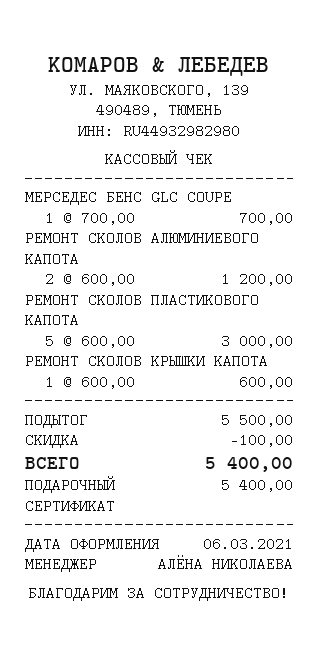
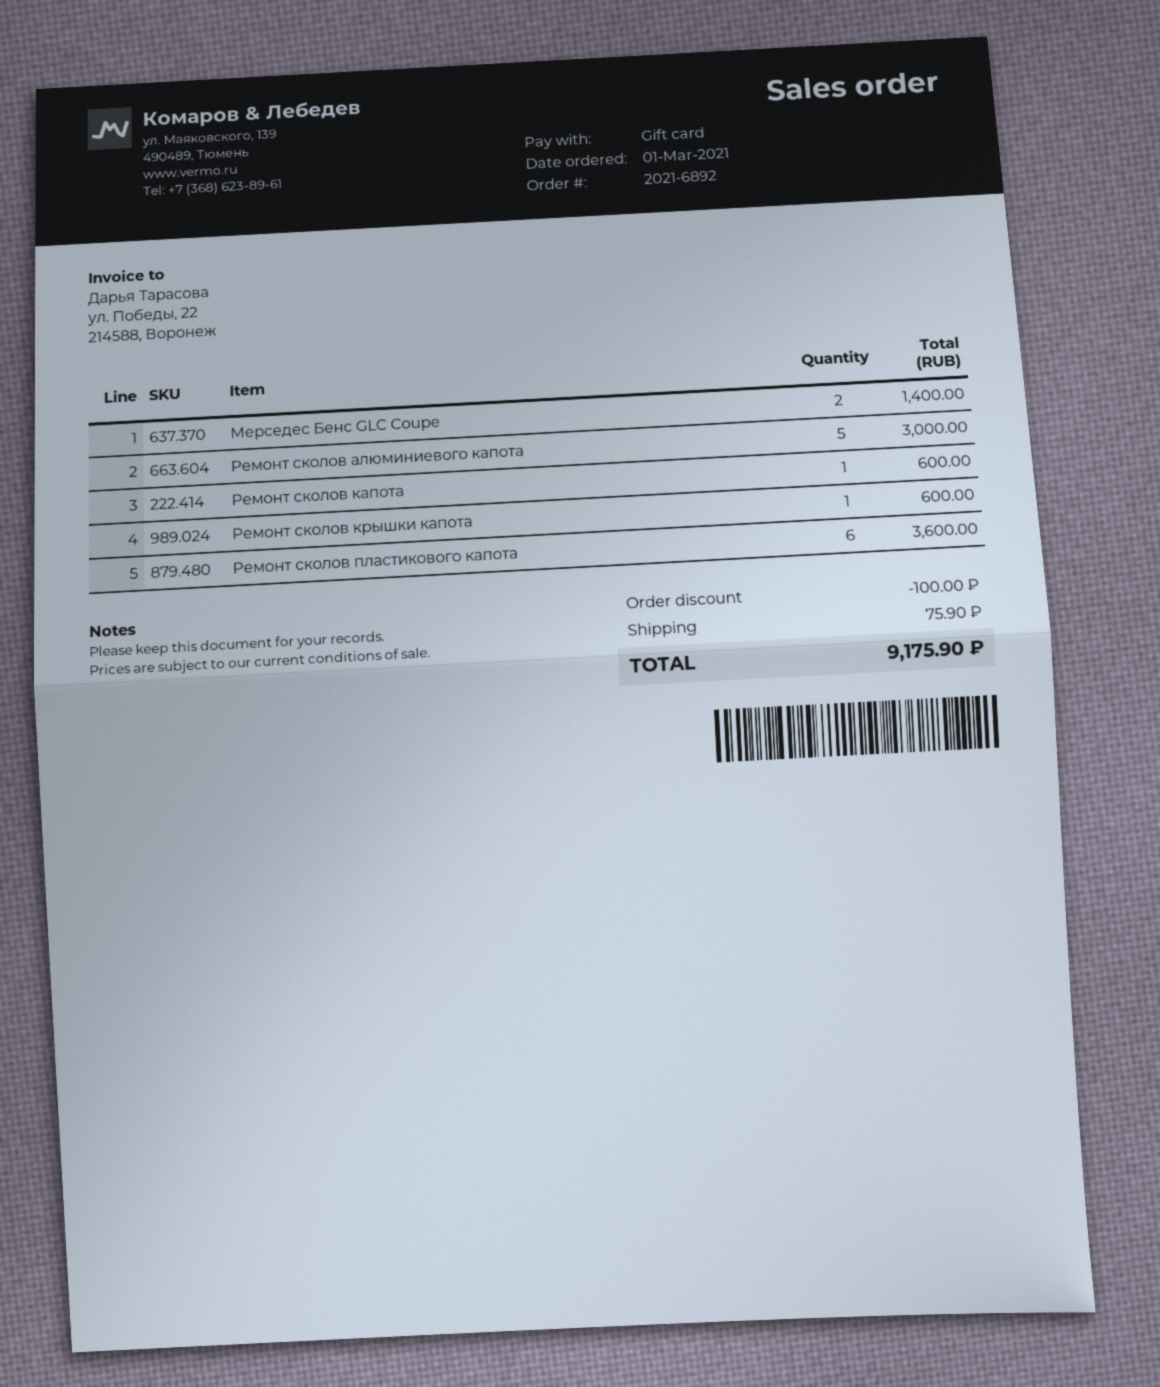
order date: 2021-03-06 -> 2021-03-01
МЕРСЕДЕС БЕНС GLC COUPE: 1 for 700.00 -> 2 for 1400.00
РЕМОНТ СКОЛОВ АЛЮМИНИЕВОГО КАПОТА: 2 for 1200.00 -> 5 for 3000.00
РЕМОНТ СКОЛОВ ПЛАСТИКОВОГО КАПОТА: 5 for 3000.00 -> 6 for 3600.00
Ремонт сколов капота: none -> 1 for 600.00
shipping: none -> 75.90
total: 5400.00 -> 9175.90

